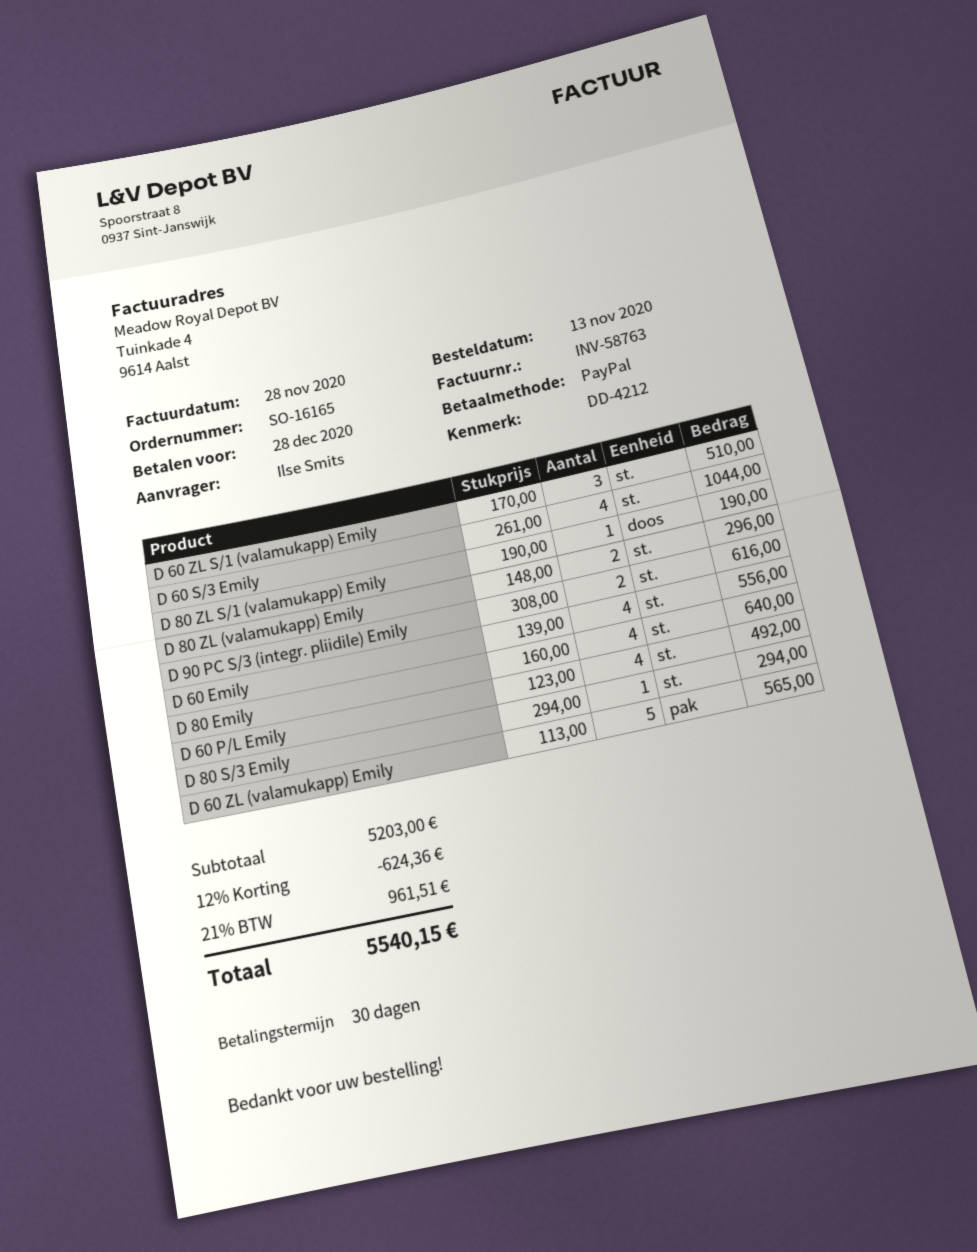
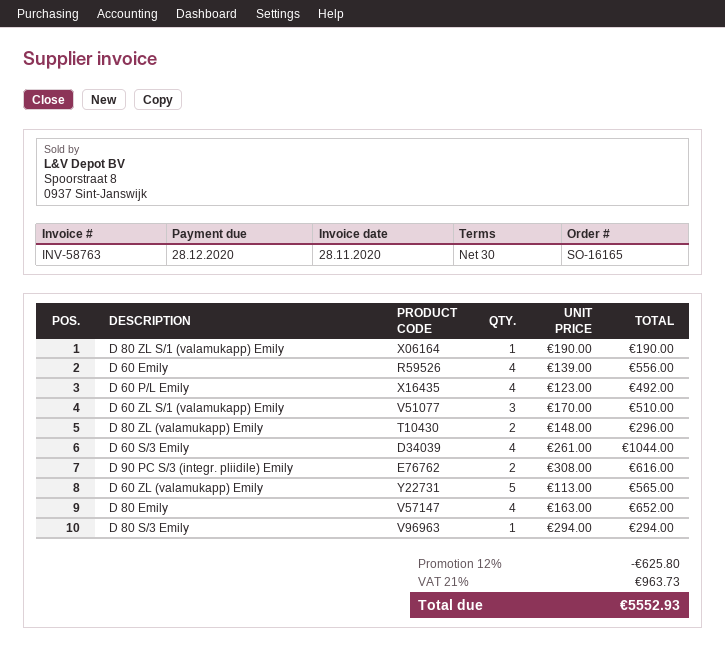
D 80 Emily: 4 x 160.00 = 640.00 -> 4 x 163.00 = 652.00
discount: 12% = 624.36 -> 12% = 625.80
tax: 21% = 961.51 -> 21% = 963.73
total: 5540.15 -> 5552.93

